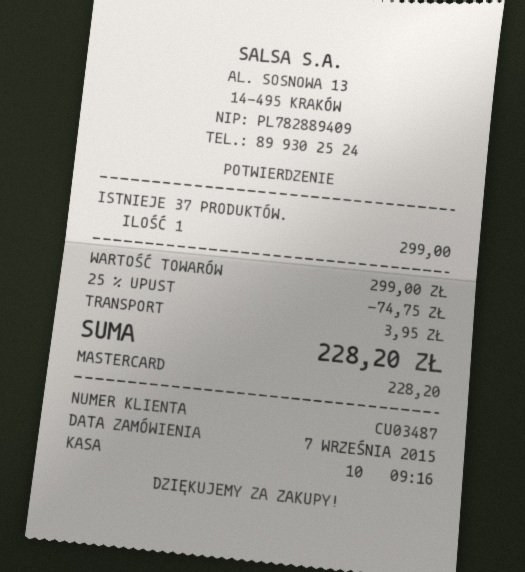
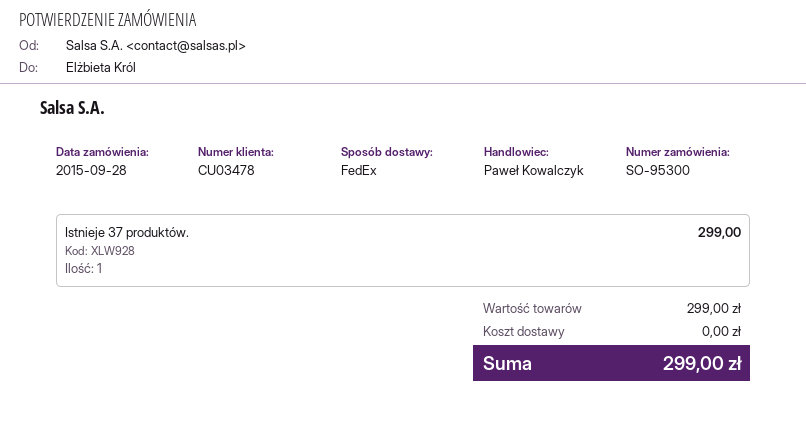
order date: 2015-09-07 -> 2015-09-28
customer number: CU03487 -> CU03478
discount: 25% = 74.75 -> none
shipping: 3.95 -> 0.00
total: 228.20 -> 299.00

